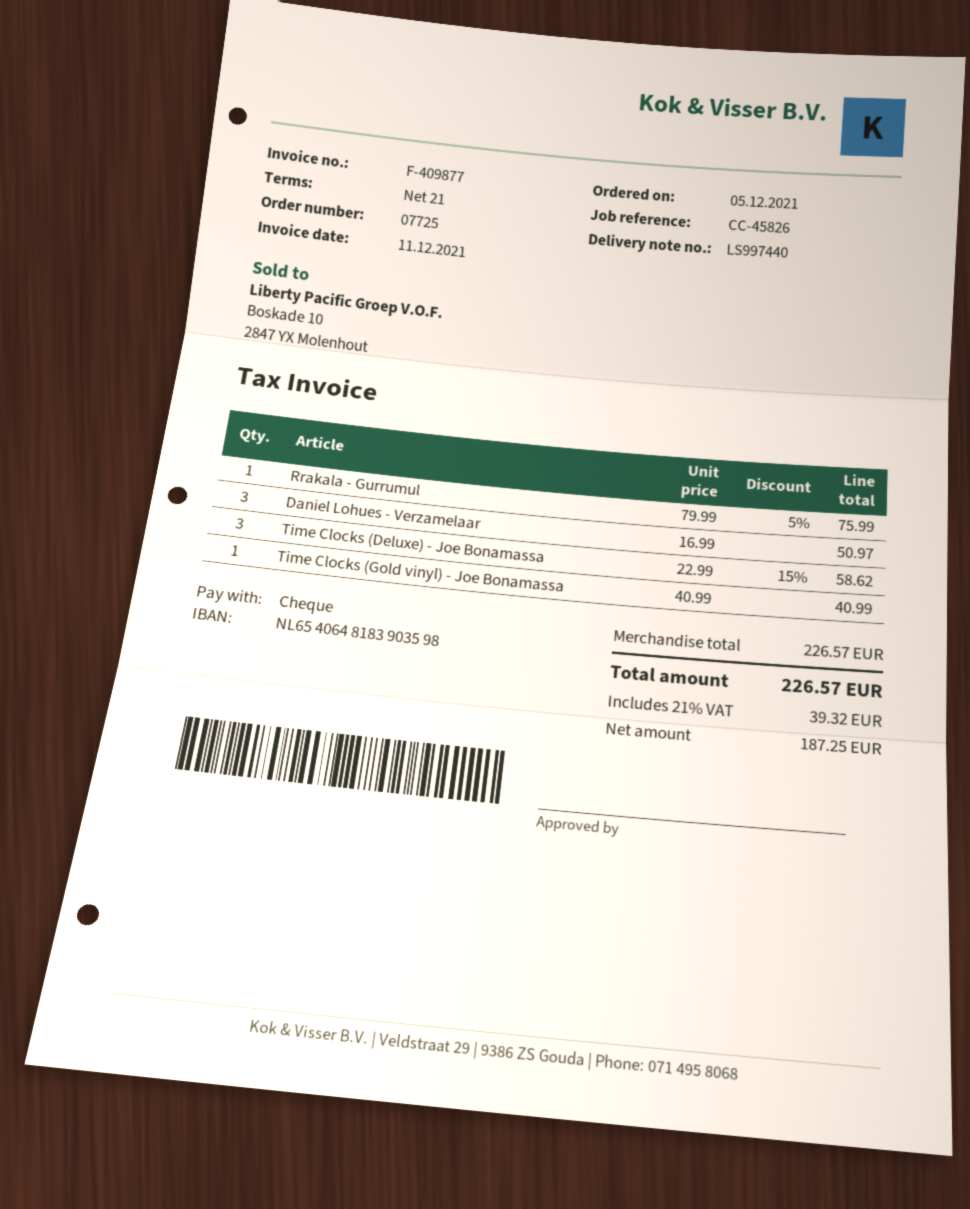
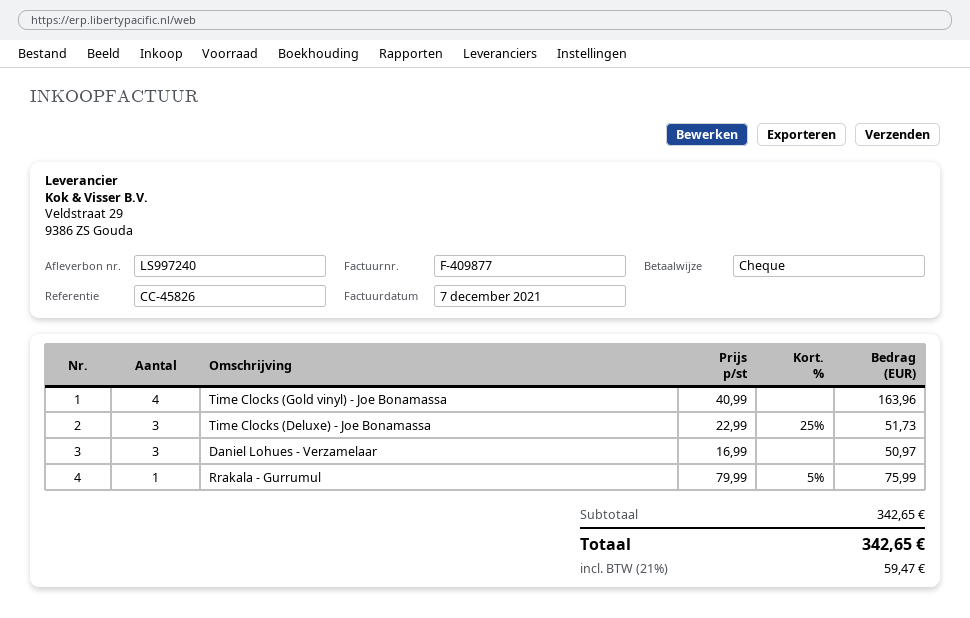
delivery note number: LS997440 -> LS997240
invoice date: 2021-12-11 -> 2021-12-07
Time Clocks (Deluxe) - Joe Bonamassa: 3 x 22.99 - 15% = 58.62 -> 3 x 22.99 - 25% = 51.73
Time Clocks (Gold vinyl) - Joe Bonamassa: 1 x 40.99 = 40.99 -> 4 x 40.99 = 163.96
subtotal: 226.57 -> 342.65
tax: 21% = 39.32 -> 21% = 59.47
total: 226.57 -> 342.65

